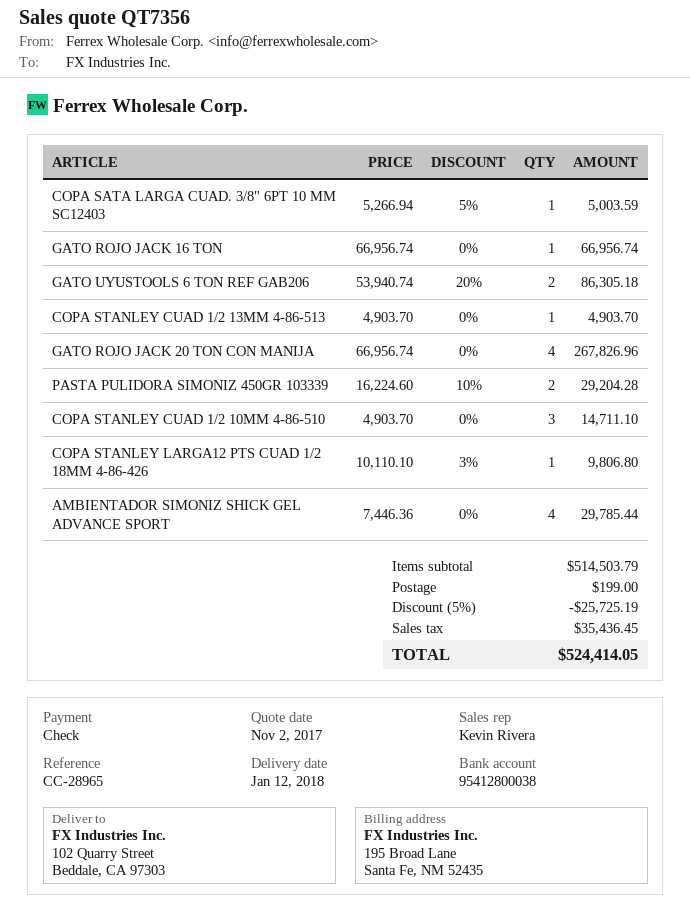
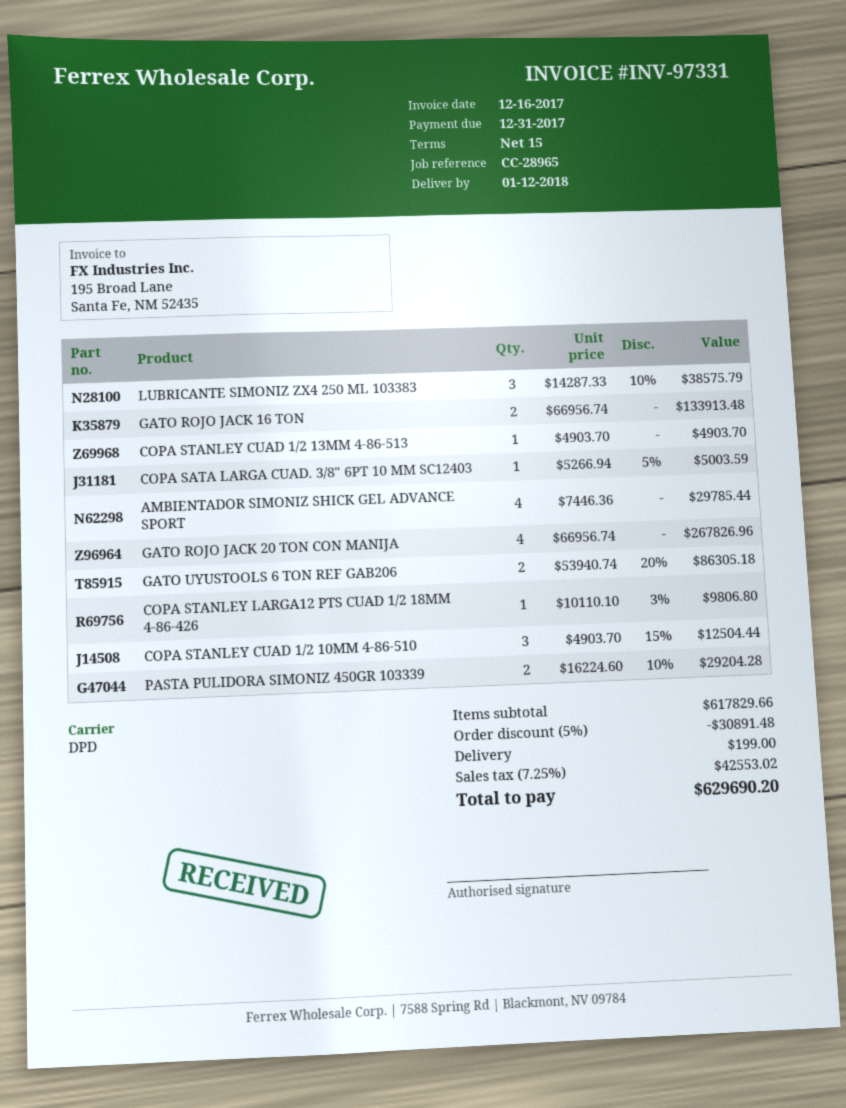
GATO ROJO JACK 16 TON: 1 x 66956.74 = 66956.74 -> 2 x 66956.74 = 133913.48
COPA STANLEY CUAD 1/2 10MM 4-86-510: 3 x 4903.70 = 14711.10 -> 3 x 4903.70 - 15% = 12504.44
LUBRICANTE SIMONIZ ZX4 250 ML 103383: none -> 3 x 14287.33 - 10% = 38575.79
subtotal: 514503.79 -> 617829.66
discount: 5% = 25725.19 -> 5% = 30891.48
tax: 35436.45 -> 42553.02
total: 524414.05 -> 629690.20

